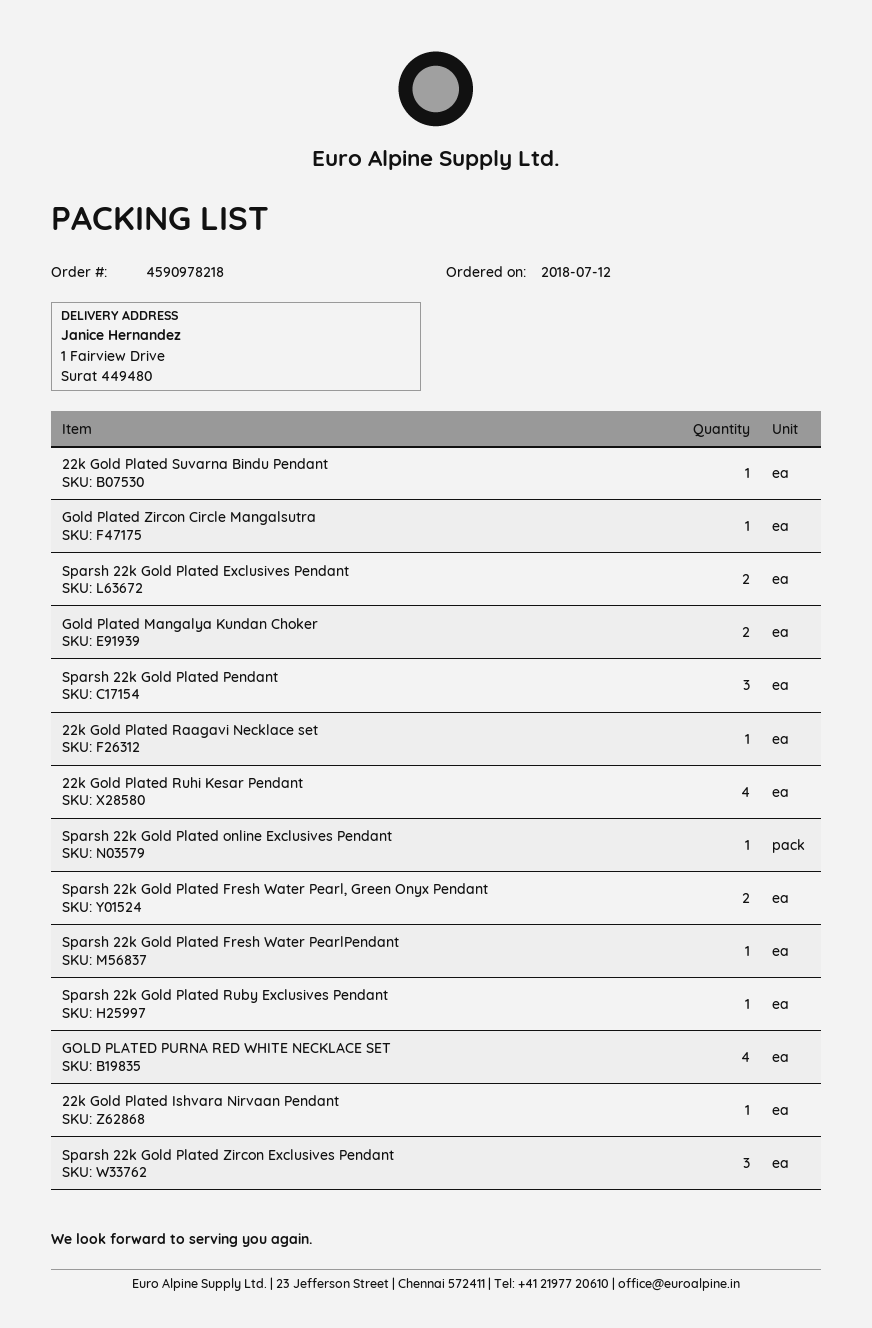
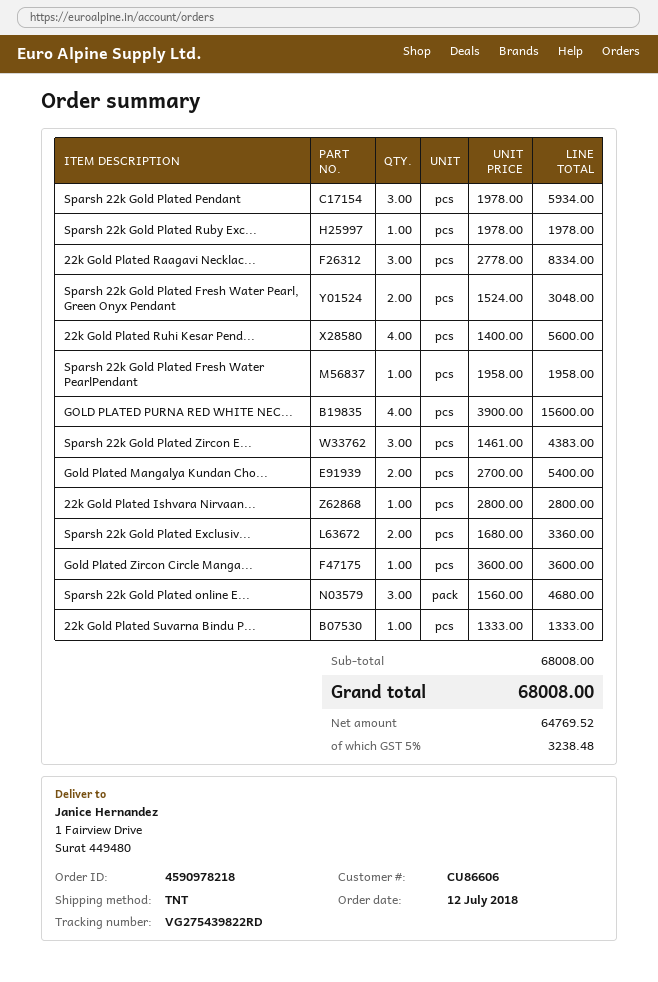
22k Gold Plated Raagavi Necklace set: 1 -> 3
Sparsh 22k Gold Plated online Exclusives Pendant: 1 -> 3

